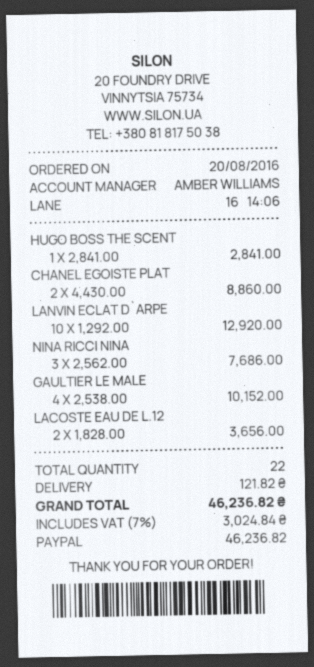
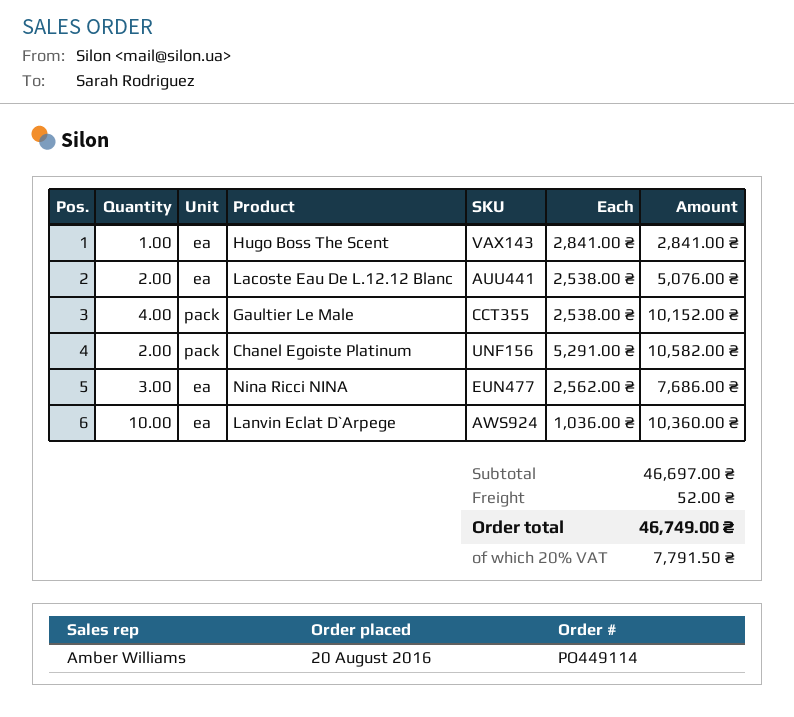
CHANEL EGOISTE PLAT: 2 x 4430.00 = 8860.00 -> 2 x 5291.00 = 10582.00
LANVIN ECLAT D`ARPE: 10 x 1292.00 = 12920.00 -> 10 x 1036.00 = 10360.00
LACOSTE EAU DE L.12: 2 x 1828.00 = 3656.00 -> 2 x 2538.00 = 5076.00
shipping: 121.82 -> 52.00
tax: 7% = 3024.84 -> 20% = 7791.50
total: 46236.82 -> 46749.00

